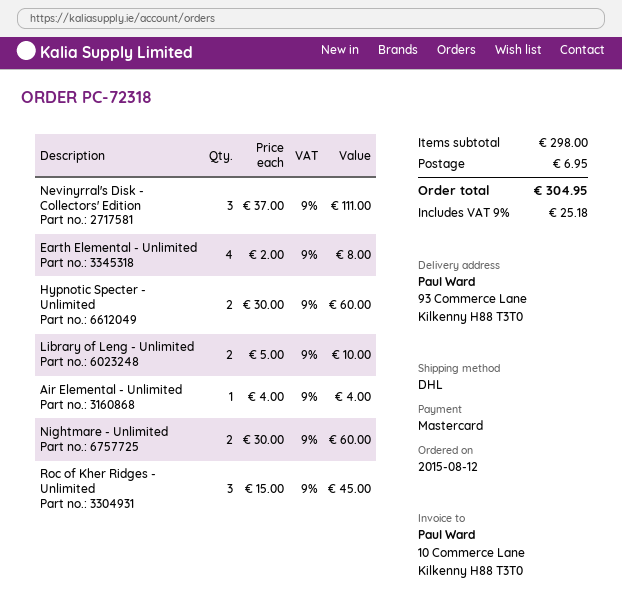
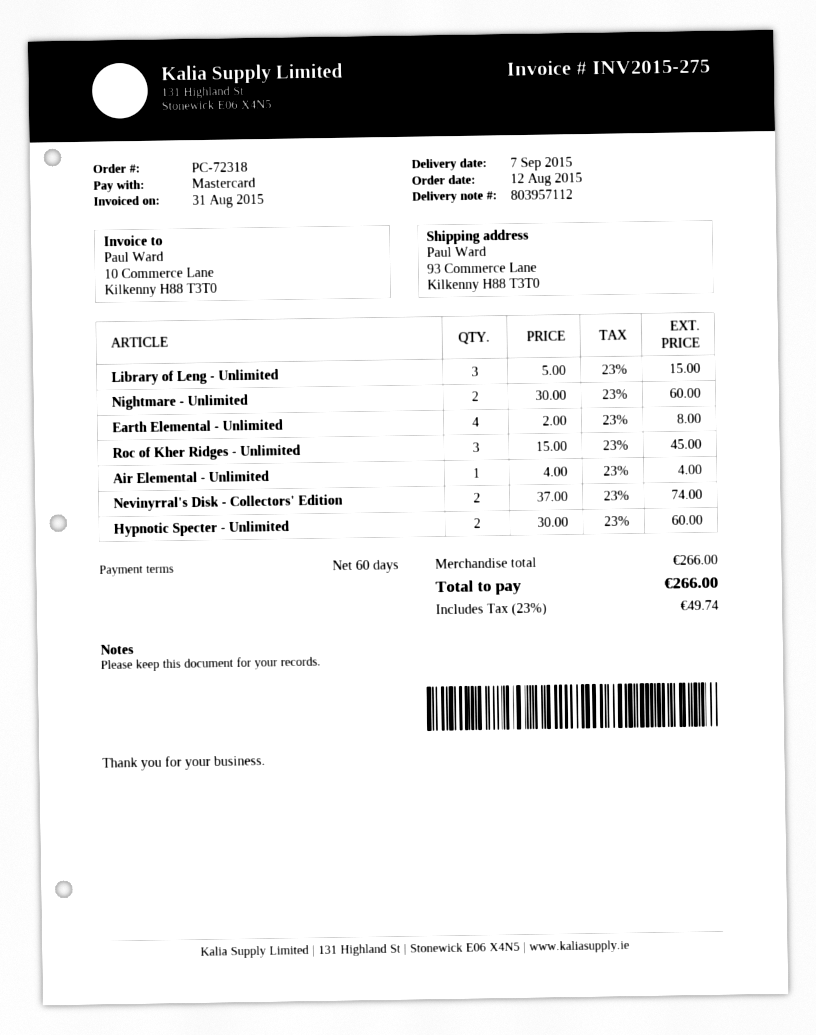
Nevinyrral's Disk - Collectors' Edition: 3 x 37.00 = 111.00 -> 2 x 37.00 = 74.00
Library of Leng - Unlimited: 2 x 5.00 = 10.00 -> 3 x 5.00 = 15.00
subtotal: 298.00 -> 266.00
shipping: 6.95 -> none
tax: 9% = 25.18 -> 23% = 49.74
total: 304.95 -> 266.00

